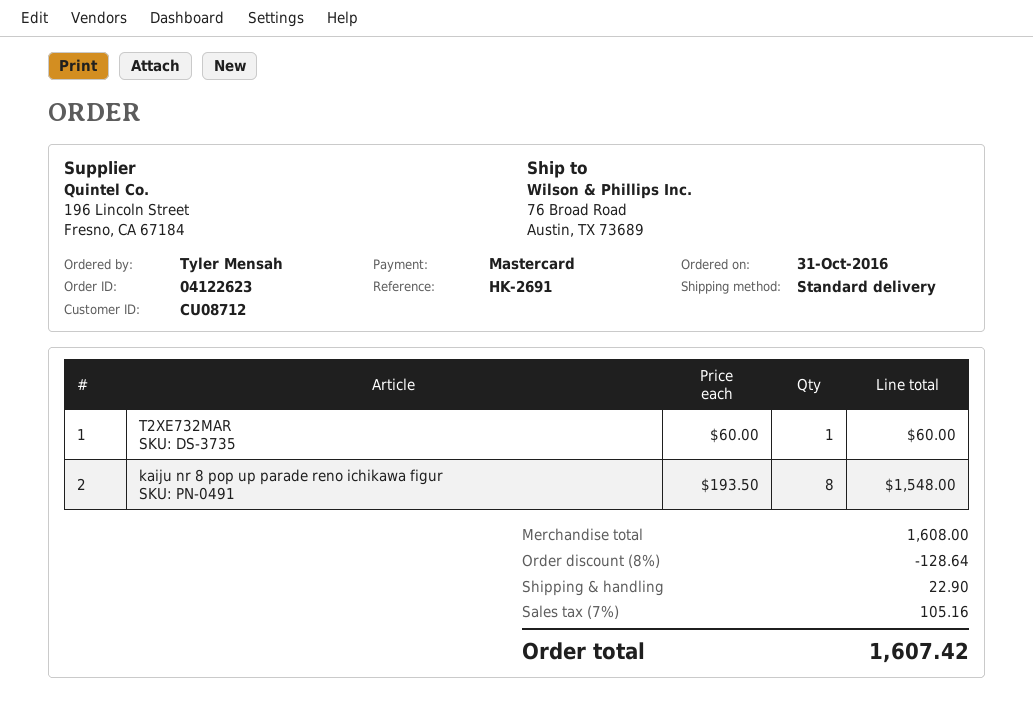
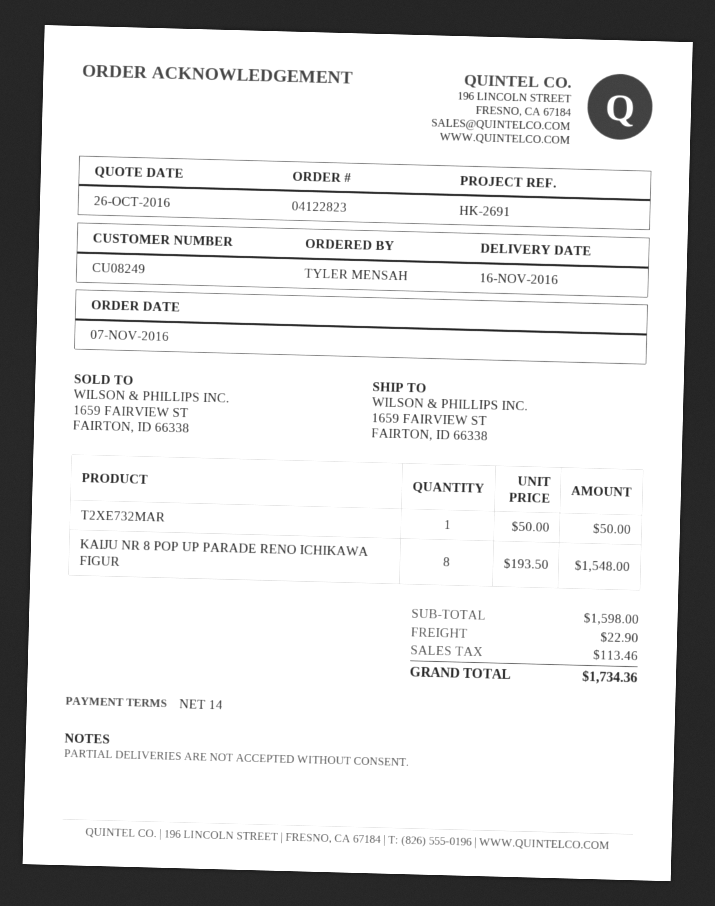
order number: 04122623 -> 04122823
order date: 2016-10-31 -> 2016-11-07
customer number: CU08712 -> CU08249
ship to: 76 Broad Road, Austin, TX 73689 -> 1659 FAIRVIEW ST, FAIRTON, ID 66338
T2XE732MAR: 1 x 60.00 = 60.00 -> 1 x 50.00 = 50.00
subtotal: 1608.00 -> 1598.00
discount: 8% = 128.64 -> none
tax: 105.16 -> 113.46
total: 1607.42 -> 1734.36

